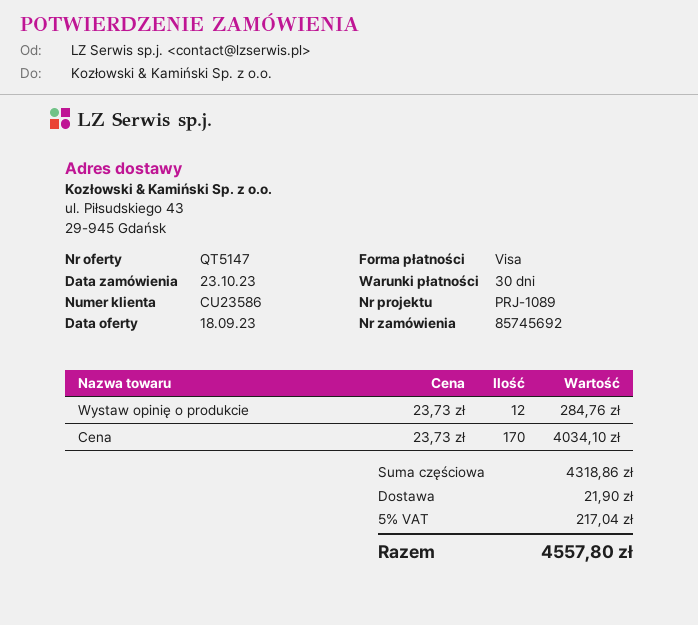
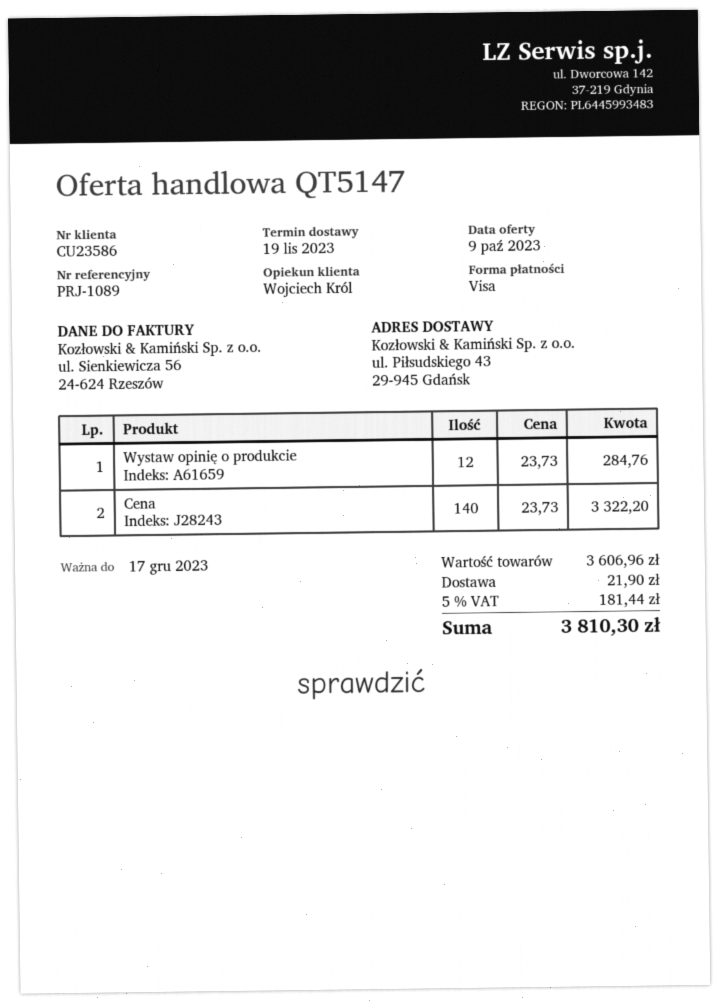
quote date: 2023-09-18 -> 2023-10-09
Cena: 170 x 23.73 = 4034.10 -> 140 x 23.73 = 3322.20
subtotal: 4318.86 -> 3606.96
tax: 5% = 217.04 -> 5% = 181.44
total: 4557.80 -> 3810.30

